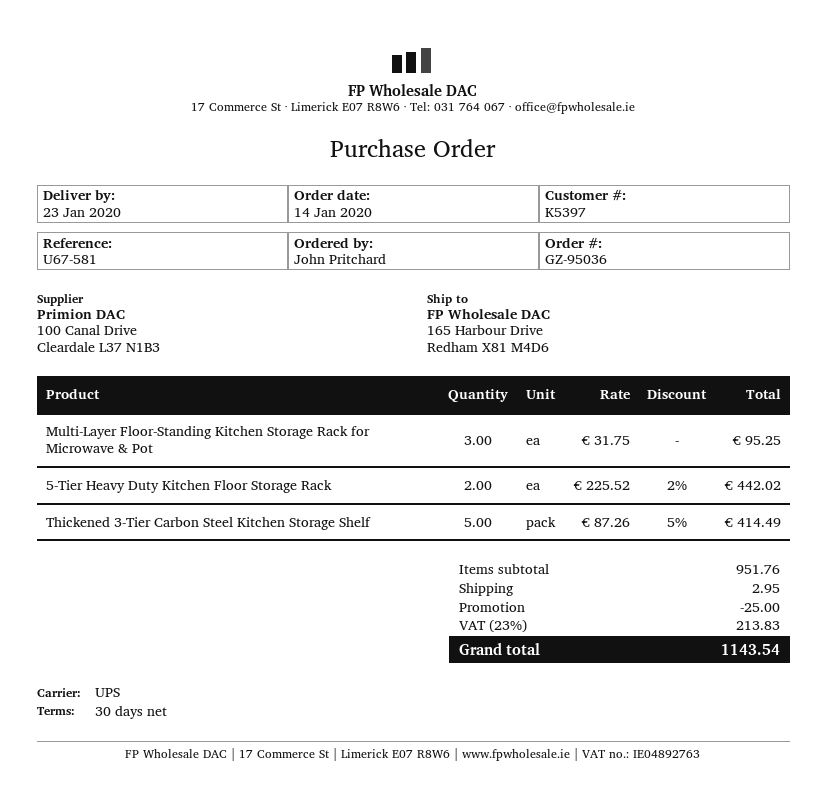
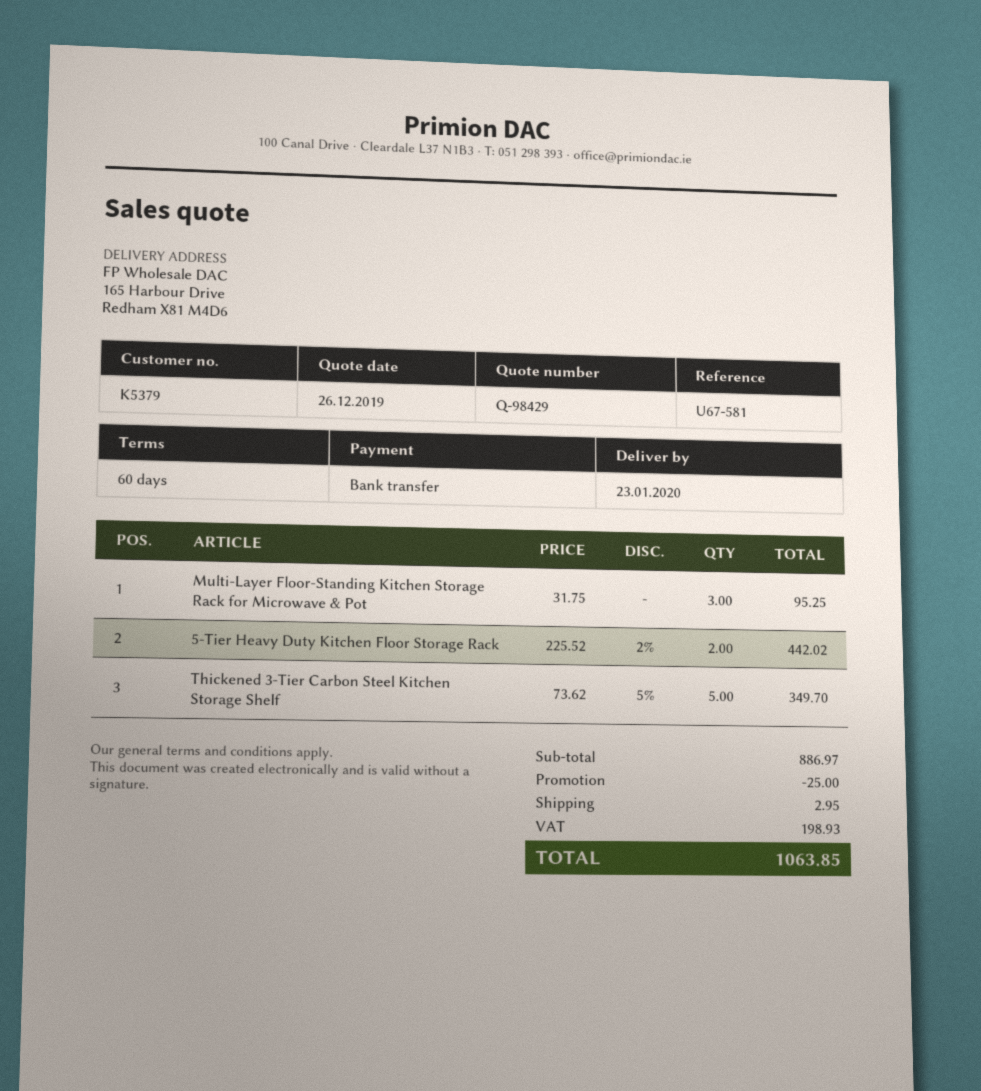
payment terms: 30 days -> 60 days
customer number: K5397 -> K5379
Thickened 3-Tier Carbon Steel Kitchen Storage Shelf: 5 x 87.26 - 5% = 414.49 -> 5 x 73.62 - 5% = 349.70
subtotal: 951.76 -> 886.97
tax: 213.83 -> 198.93
total: 1143.54 -> 1063.85

